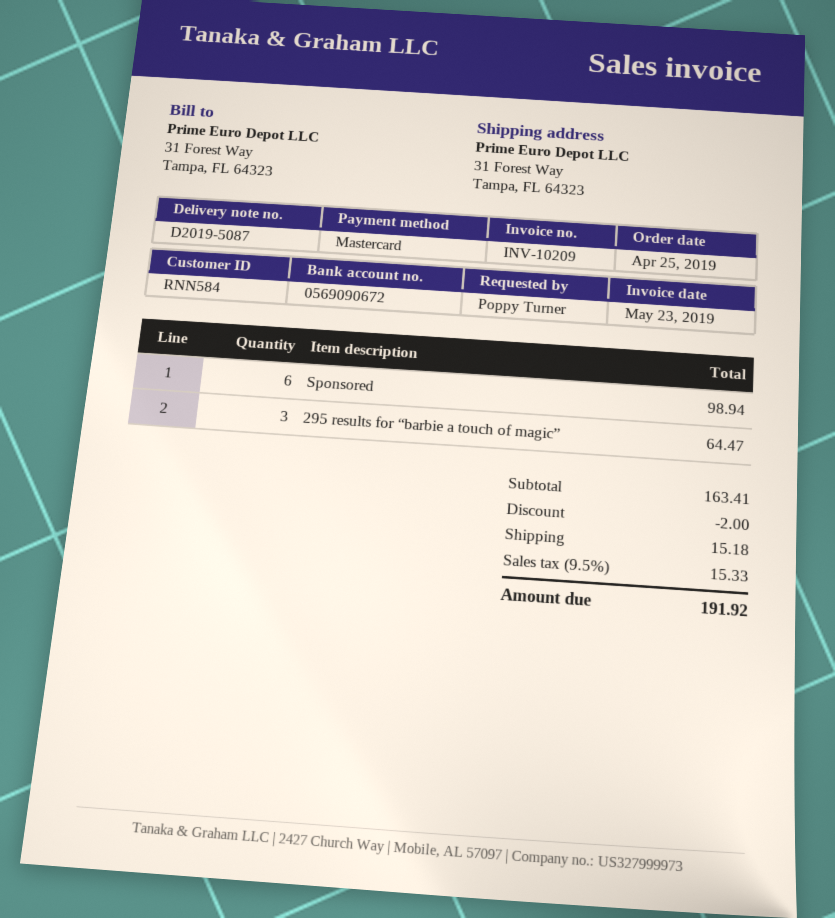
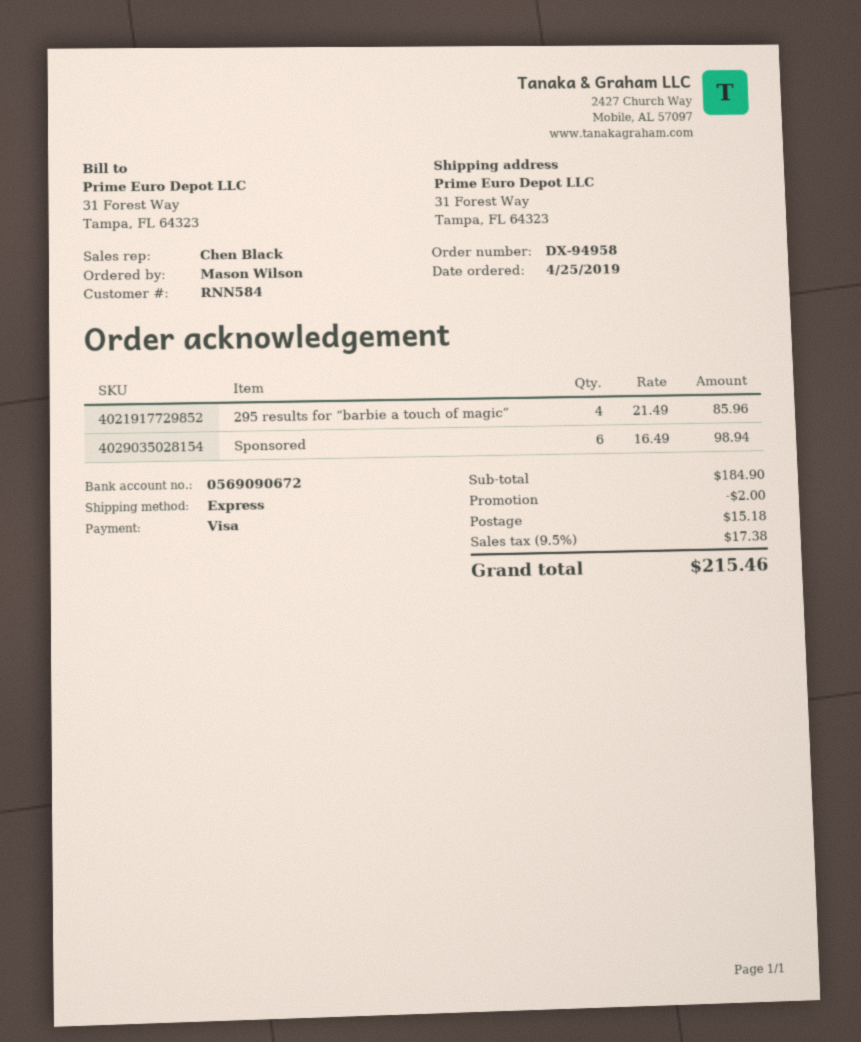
ordered by: Poppy Turner -> Mason Wilson
payment method: Mastercard -> Visa
295 results for “barbie a touch of magic”: 3 for 64.47 -> 4 for 85.96
subtotal: 163.41 -> 184.90
tax: 9.5% = 15.33 -> 9.5% = 17.38
total: 191.92 -> 215.46

